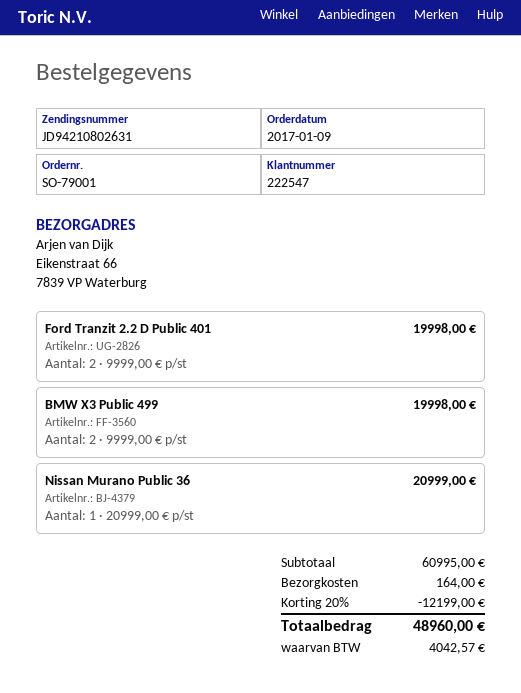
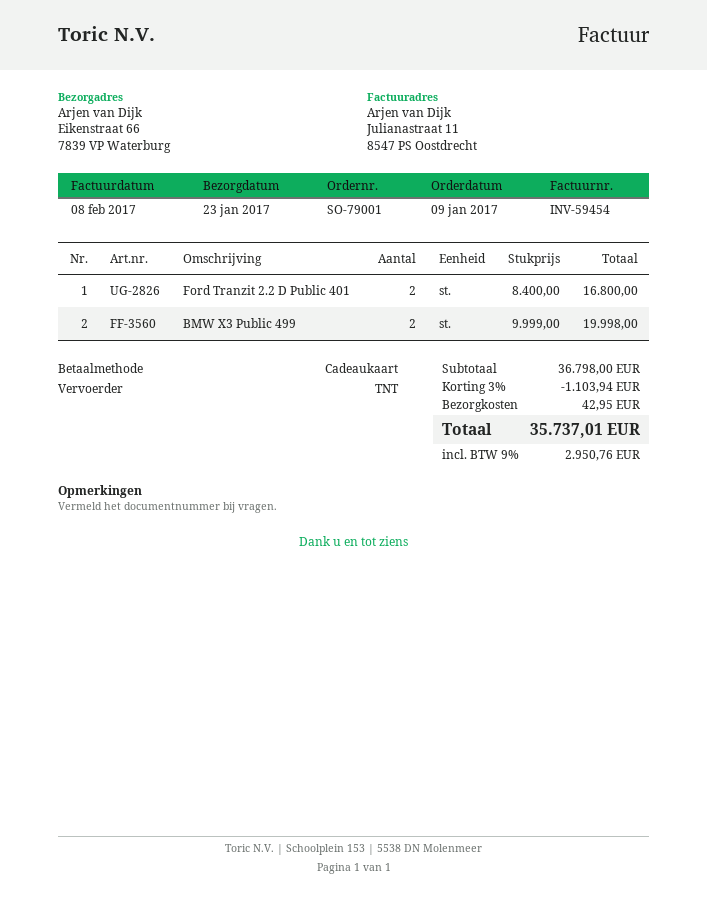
Ford Tranzit 2.2 D Public 401: 2 x 9999.00 = 19998.00 -> 2 x 8400.00 = 16800.00
Nissan Murano Public 36: 1 x 20999.00 = 20999.00 -> none
subtotal: 60995.00 -> 36798.00
discount: 20% = 12199.00 -> 3% = 1103.94
shipping: 164.00 -> 42.95
tax: 4042.57 -> 2950.76
total: 48960.00 -> 35737.01

